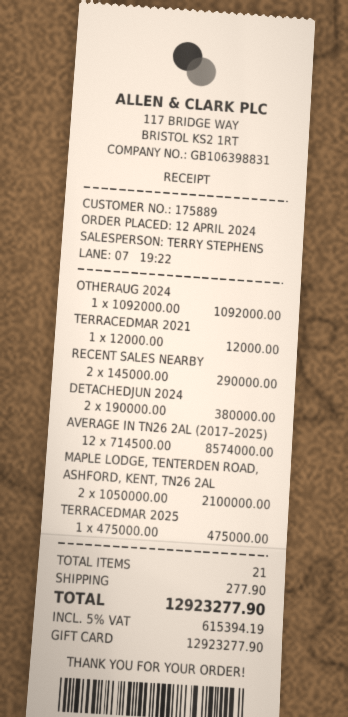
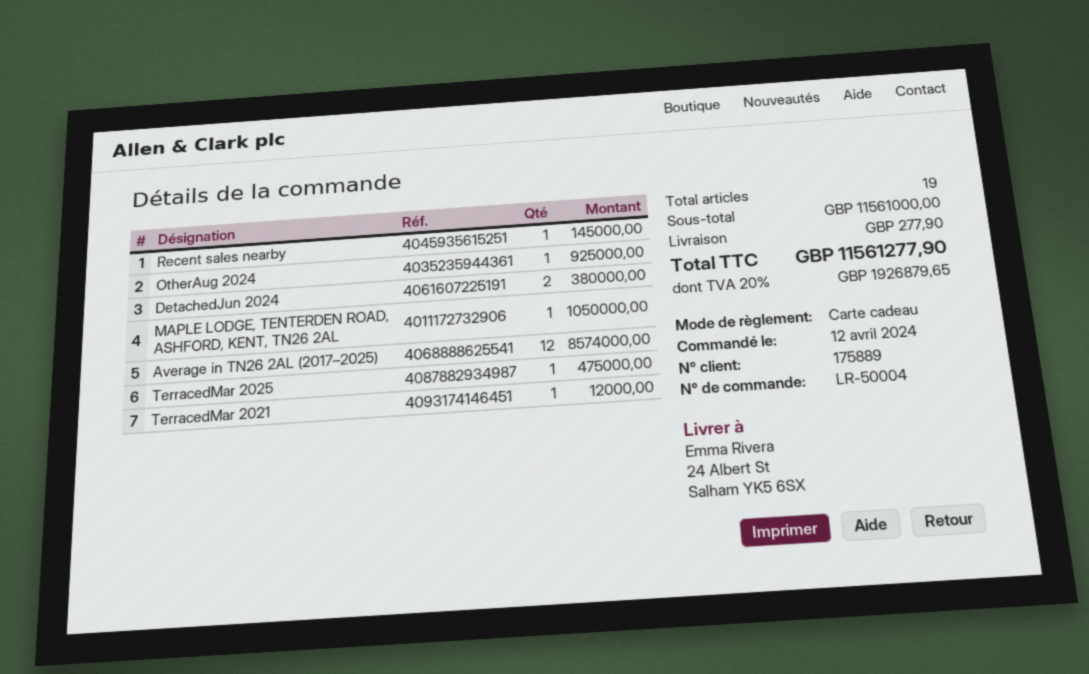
OTHERAUG 2024: 1 for 1092000.00 -> 1 for 925000.00
RECENT SALES NEARBY: 2 for 290000.00 -> 1 for 145000.00
MAPLE LODGE, TENTERDEN ROAD, ASHFORD, KENT, TN26 2AL: 2 for 2100000.00 -> 1 for 1050000.00
total quantity: 21 -> 19
tax: 5% = 615394.19 -> 20% = 1926879.65
total: 12923277.90 -> 11561277.90

